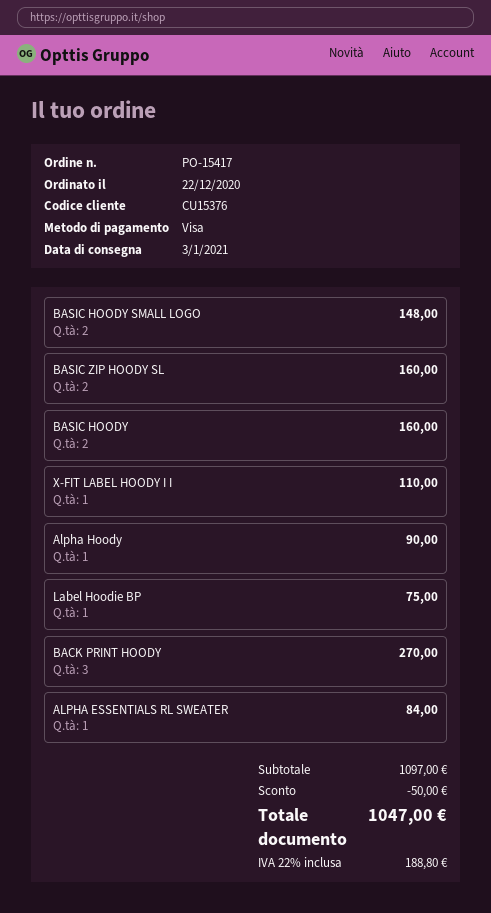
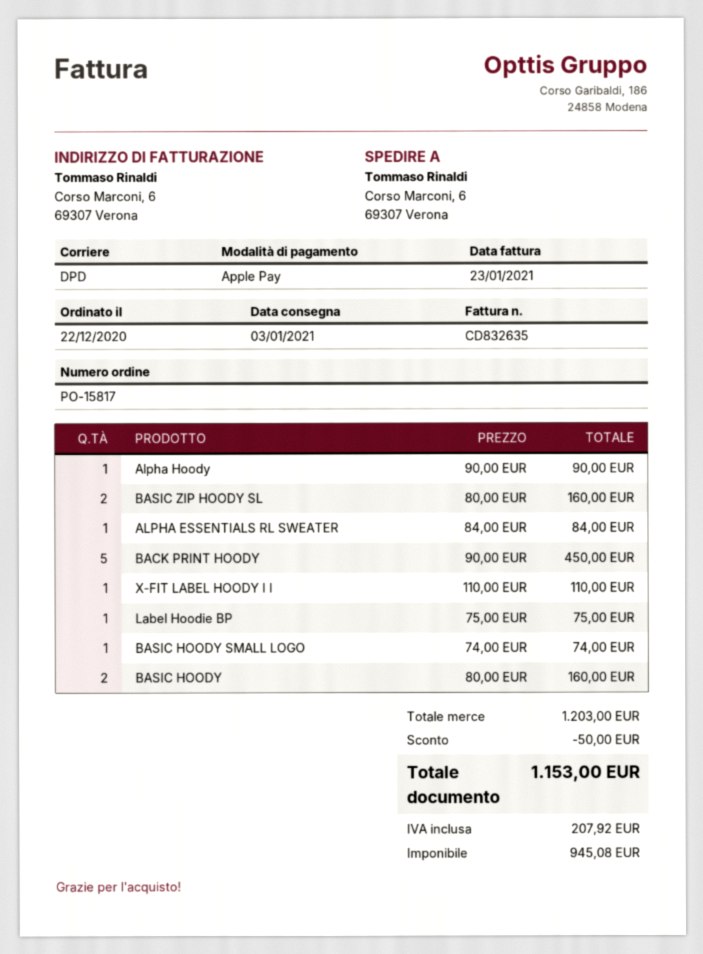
order number: PO-15417 -> PO-15817
payment method: Visa -> Apple Pay
BASIC HOODY SMALL LOGO: 2 for 148.00 -> 1 for 74.00
BACK PRINT HOODY: 3 for 270.00 -> 5 for 450.00
subtotal: 1097.00 -> 1203.00
tax: 188.80 -> 207.92
total: 1047.00 -> 1153.00

